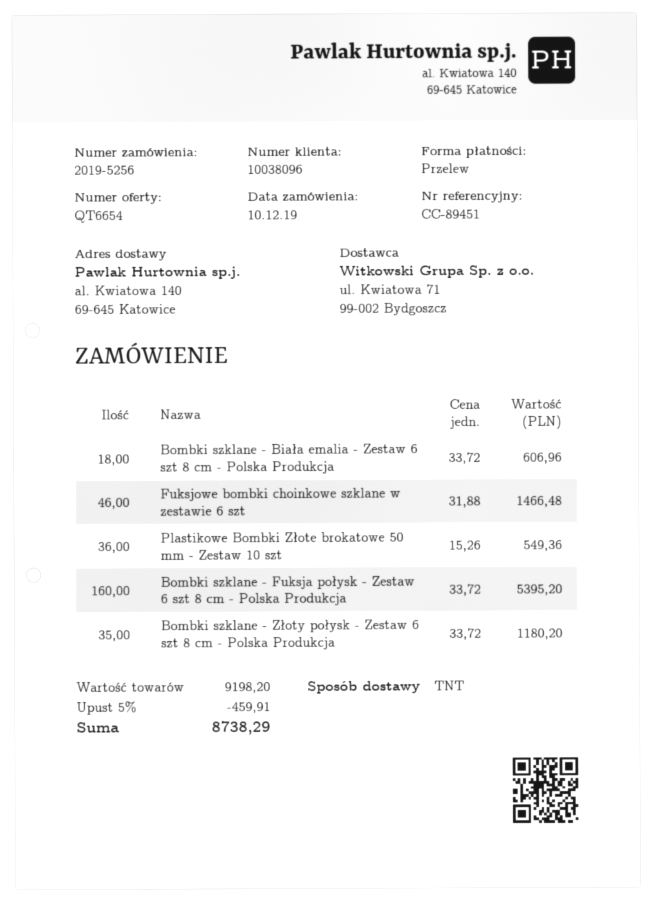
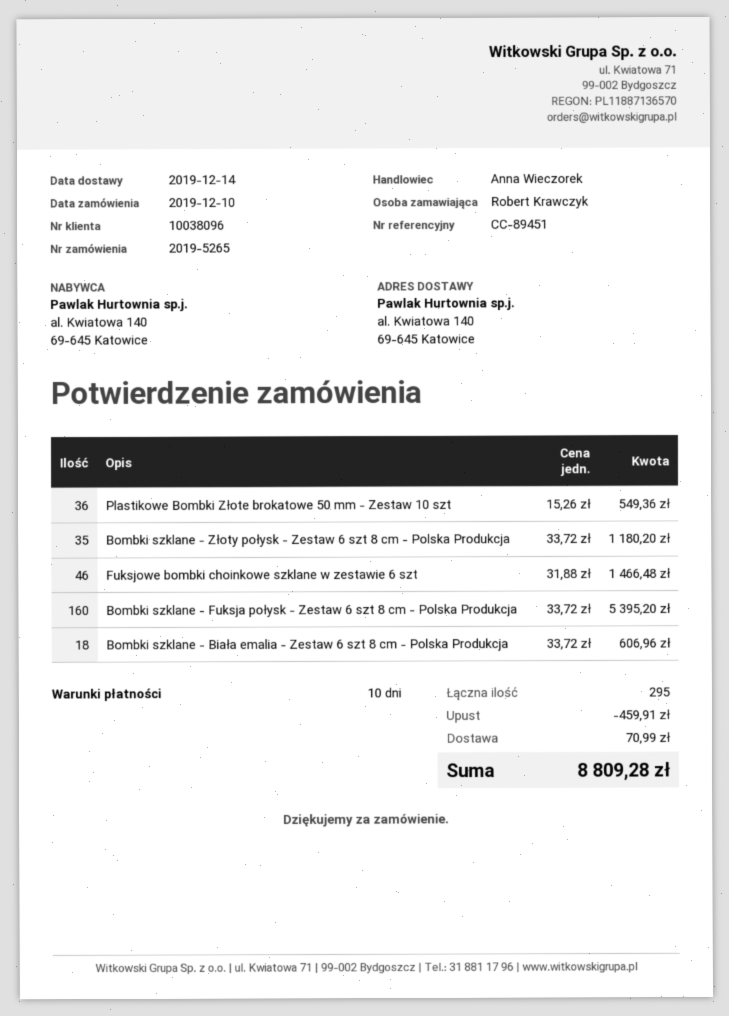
order number: 2019-5256 -> 2019-5265
shipping: none -> 70.99
total: 8738.29 -> 8809.28

